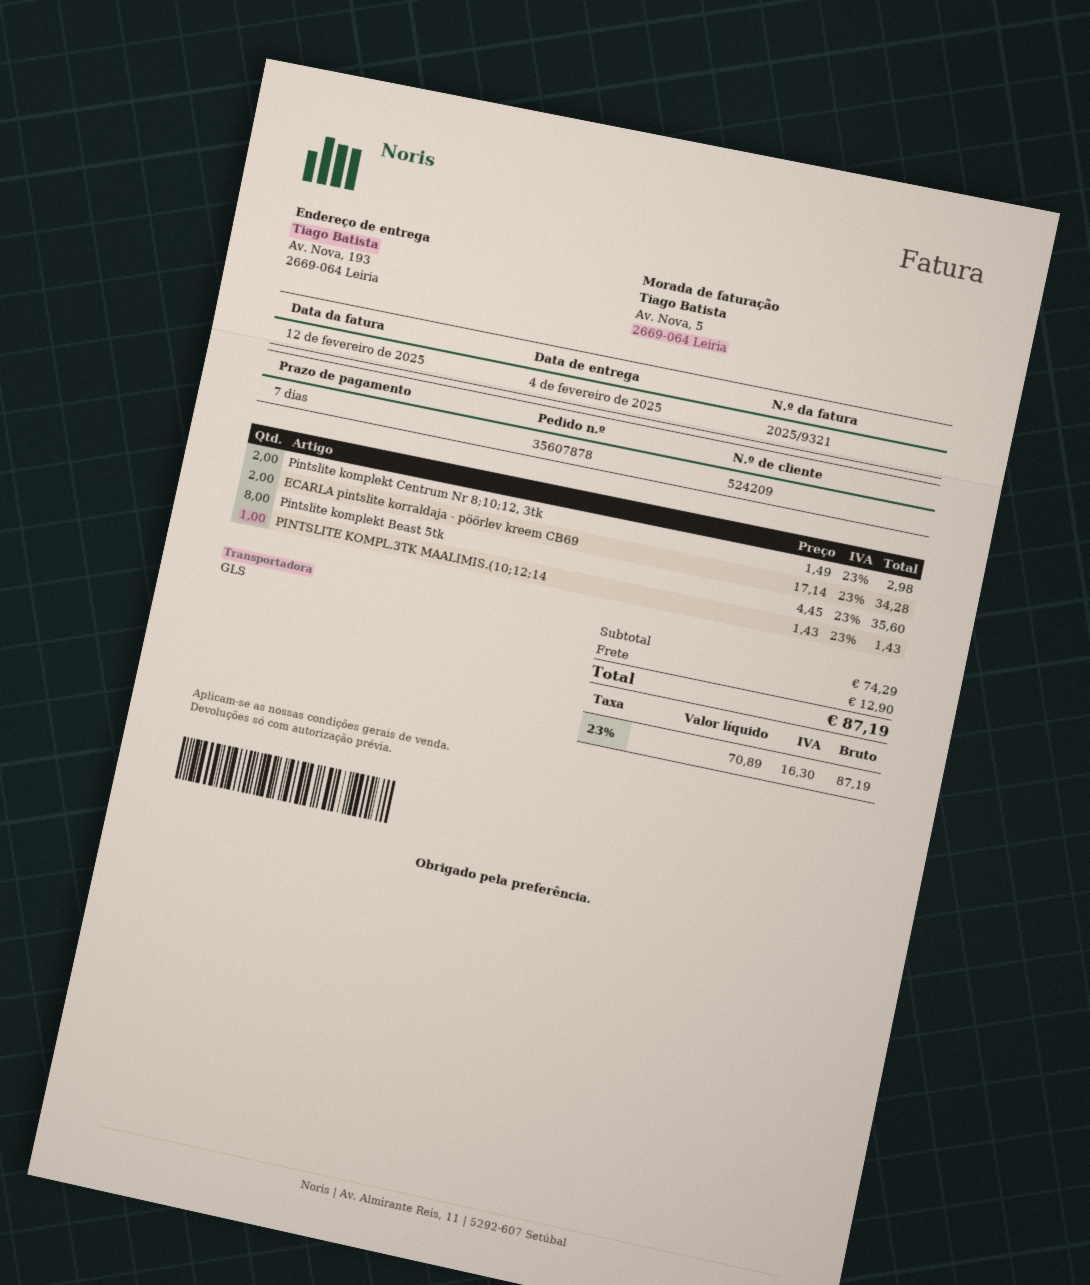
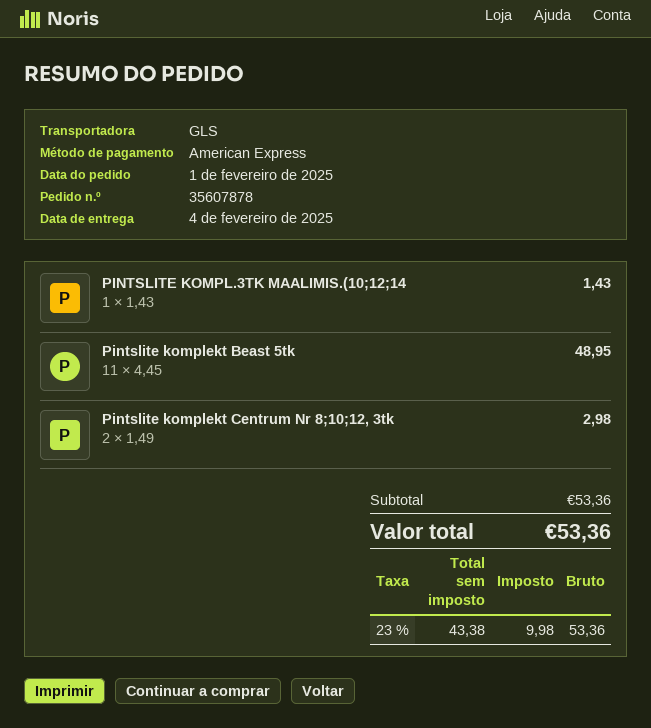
ECARLA pintslite korraldaja - pöörlev kreem CB69: 2 x 17.14 = 34.28 -> none
Pintslite komplekt Beast 5tk: 8 x 4.45 = 35.60 -> 11 x 4.45 = 48.95
subtotal: 74.29 -> 53.36
shipping: 12.90 -> none
net: 70.89 -> 43.38
tax: 23% = 16.30 -> 23% = 9.98
total: 87.19 -> 53.36

